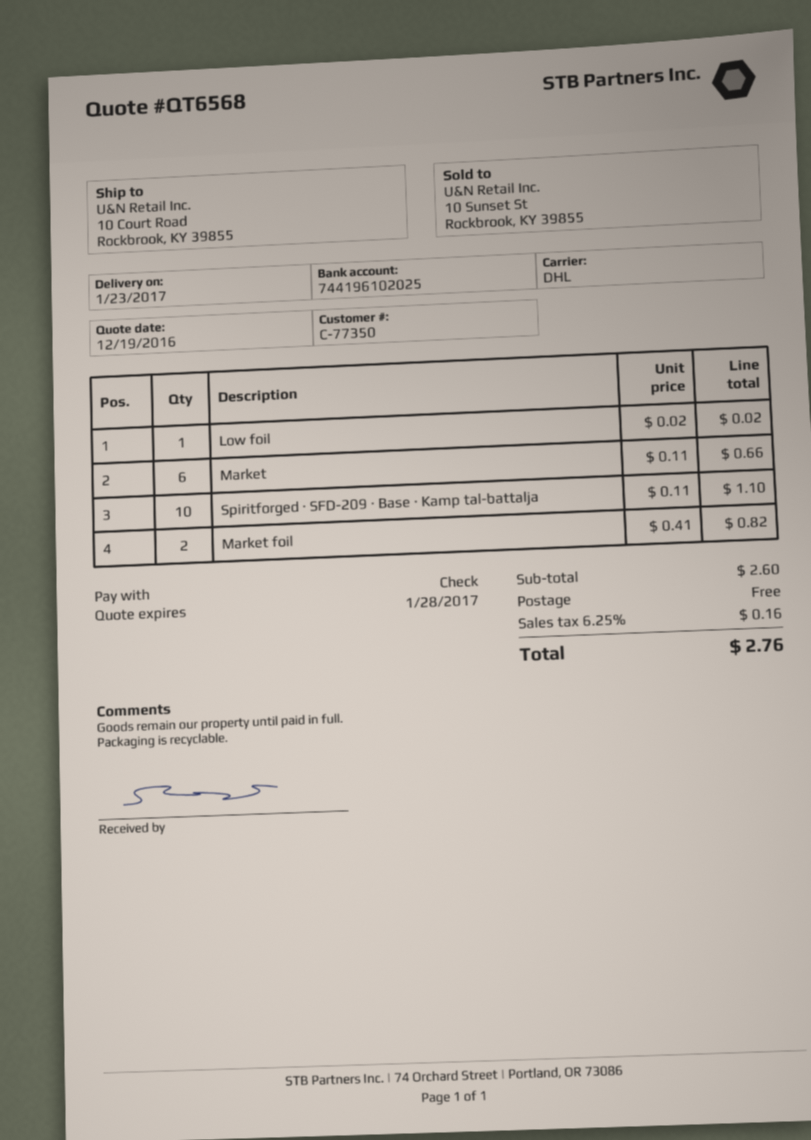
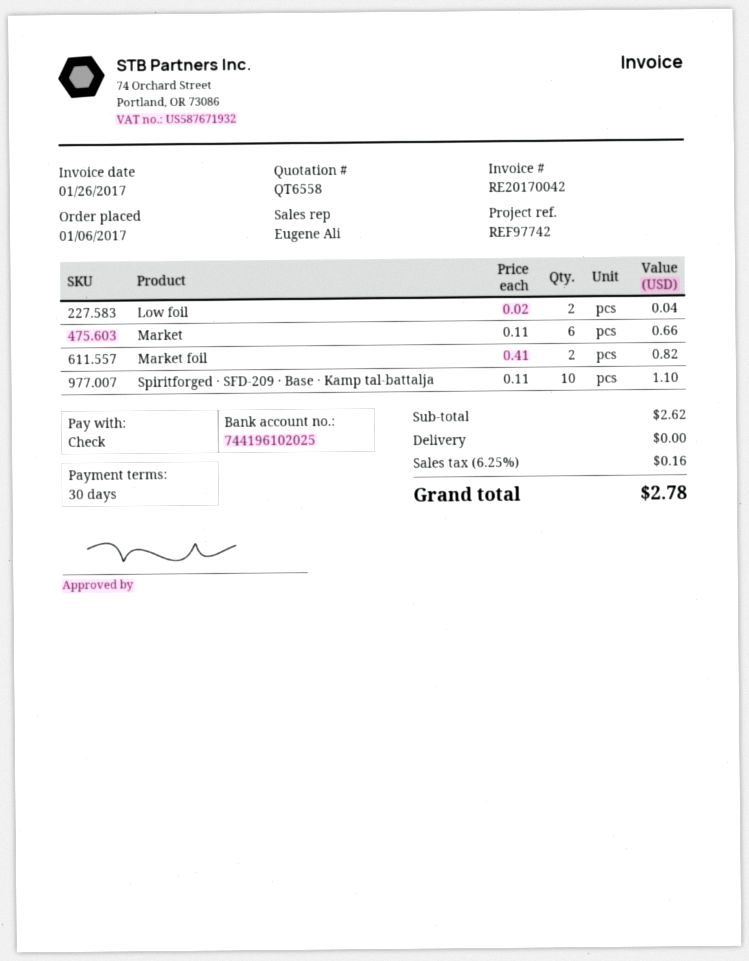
quote number: QT6568 -> QT6558
Low foil: 1 x 0.02 = 0.02 -> 2 x 0.02 = 0.04
subtotal: 2.60 -> 2.62
total: 2.76 -> 2.78

